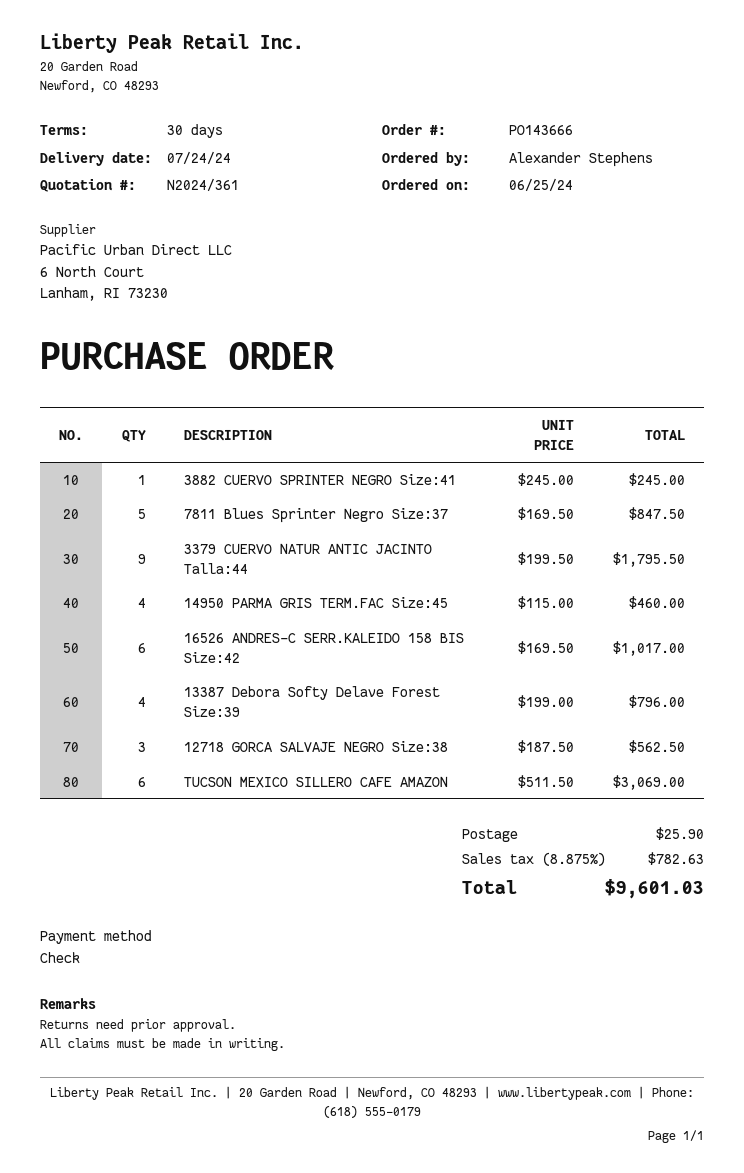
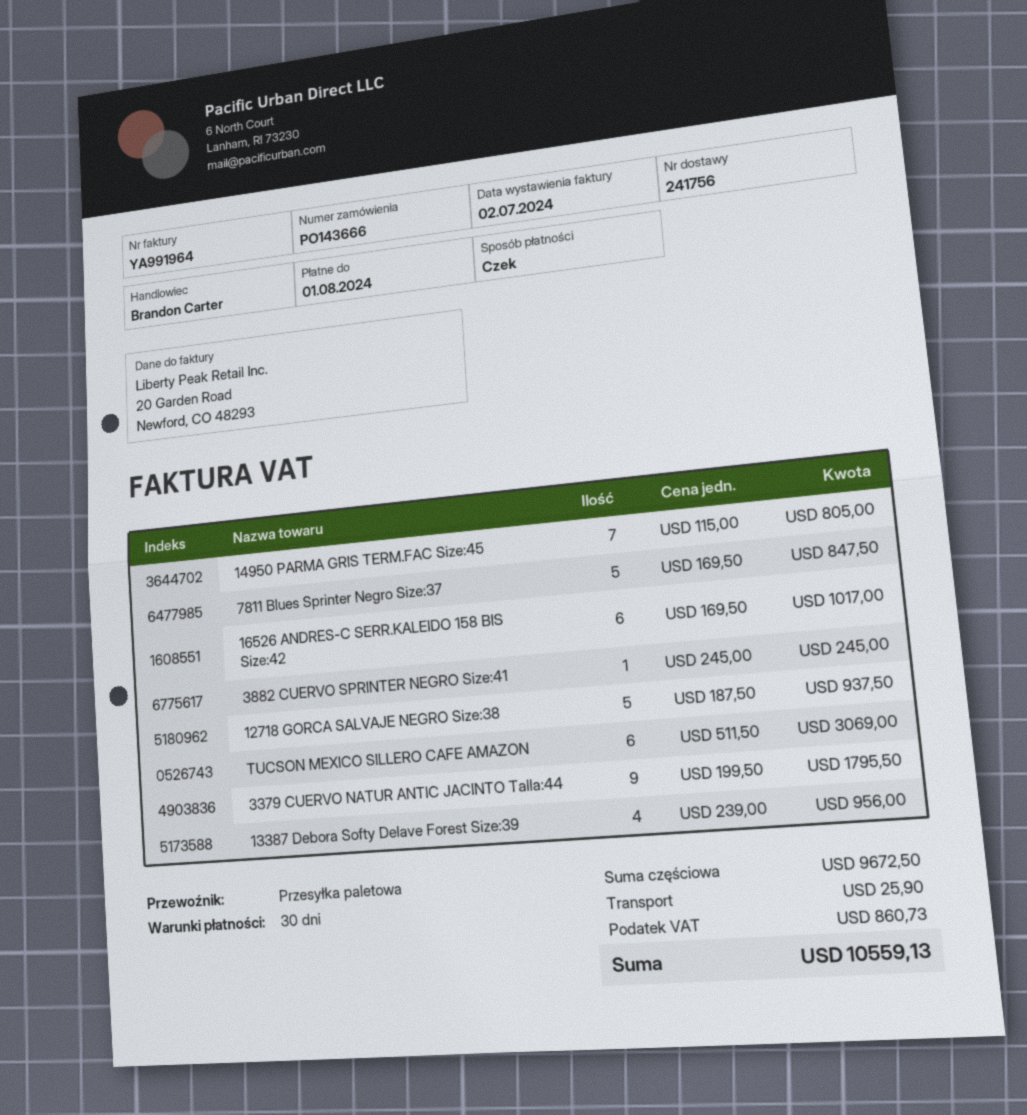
14950 PARMA GRIS TERM.FAC Size:45: 4 x 115.00 = 460.00 -> 7 x 115.00 = 805.00
13387 Debora Softy Delave Forest Size:39: 4 x 199.00 = 796.00 -> 4 x 239.00 = 956.00
12718 GORCA SALVAJE NEGRO Size:38: 3 x 187.50 = 562.50 -> 5 x 187.50 = 937.50
tax: 782.63 -> 860.73
total: 9601.03 -> 10559.13

